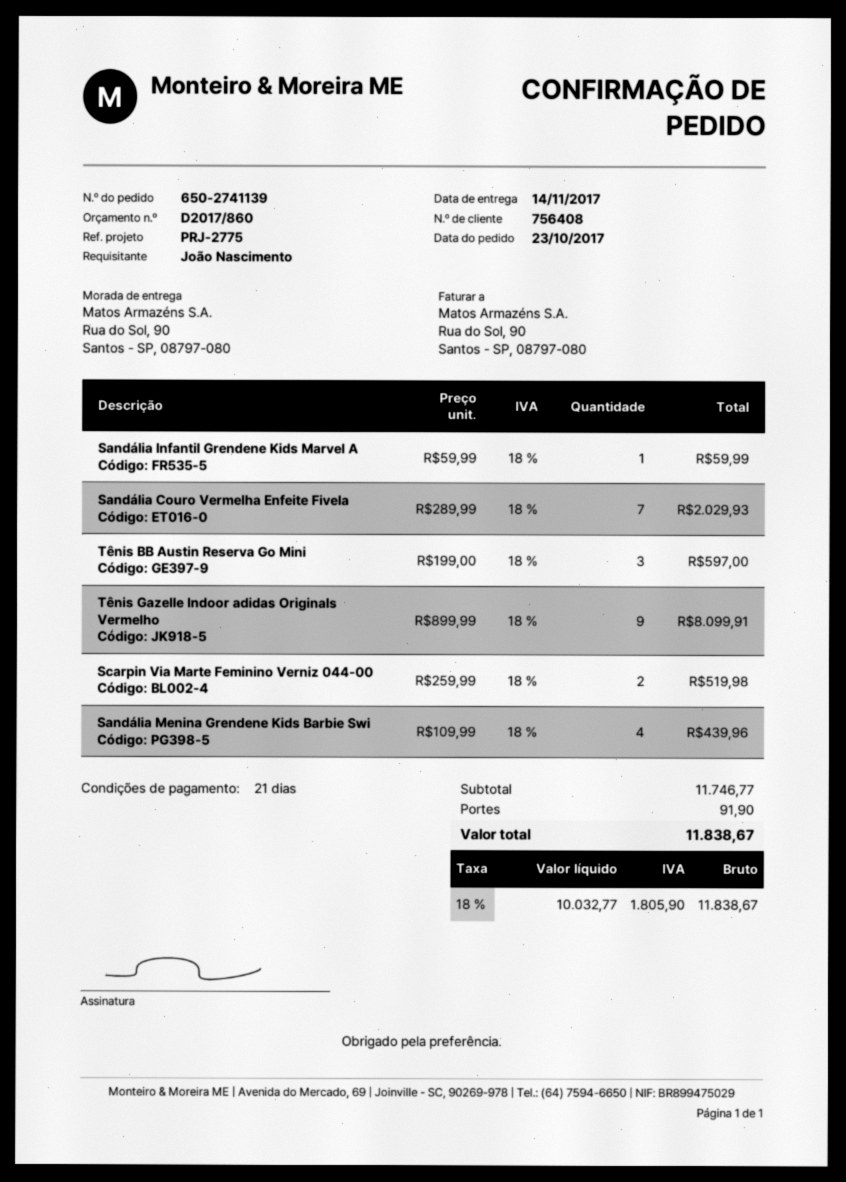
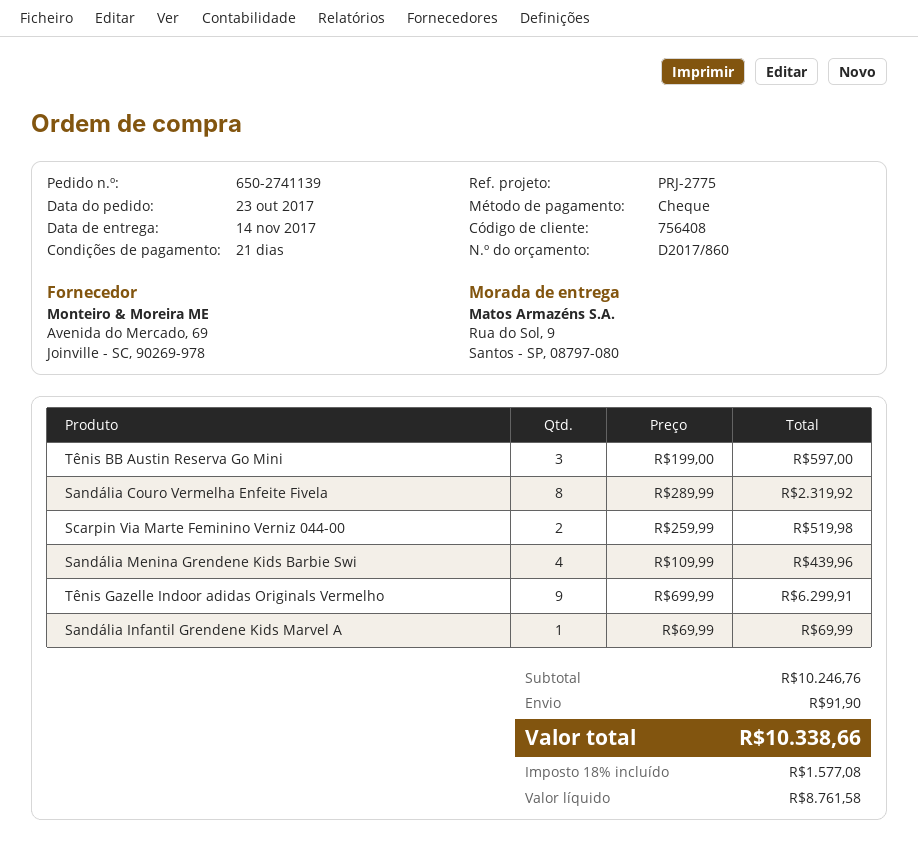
ship to: Rua do Sol, 90, Santos - SP, 08797-080 -> Rua do Sol, 9, Santos - SP, 08797-080
Sandália Infantil Grendene Kids Marvel A: 1 x 59.99 = 59.99 -> 1 x 69.99 = 69.99
Sandália Couro Vermelha Enfeite Fivela: 7 x 289.99 = 2029.93 -> 8 x 289.99 = 2319.92
Tênis Gazelle Indoor adidas Originals Vermelho: 9 x 899.99 = 8099.91 -> 9 x 699.99 = 6299.91
subtotal: 11746.77 -> 10246.76
net: 10032.77 -> 8761.58
tax: 18% = 1805.90 -> 18% = 1577.08
total: 11838.67 -> 10338.66

